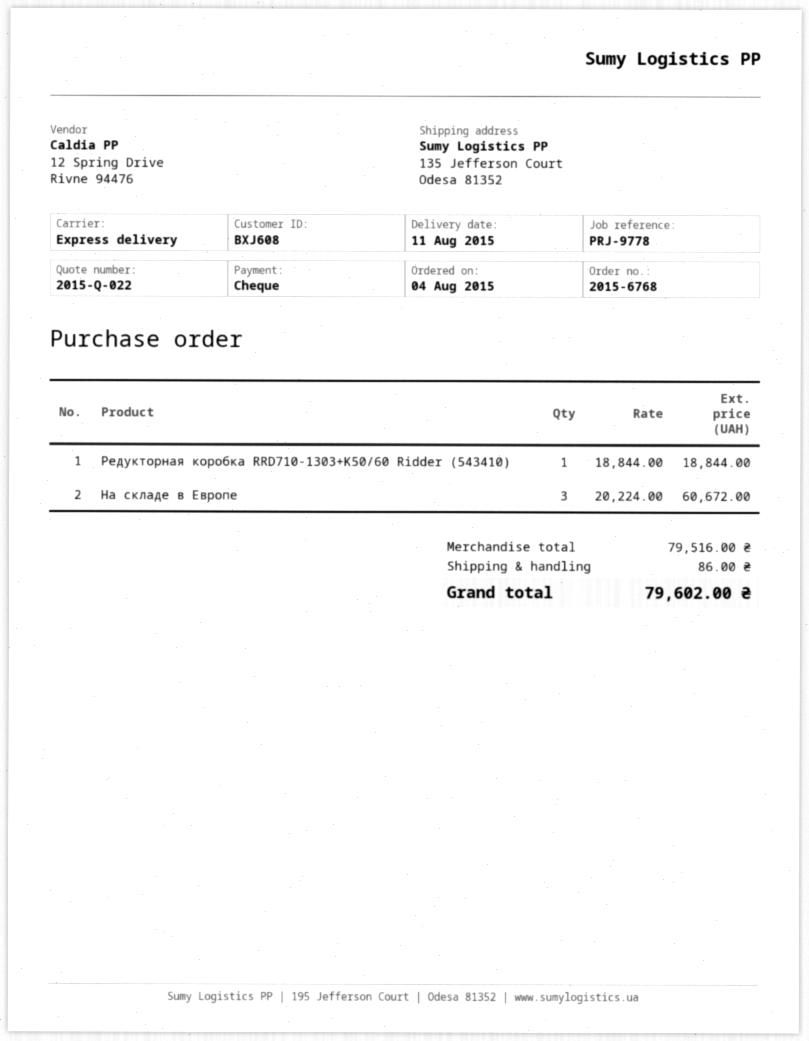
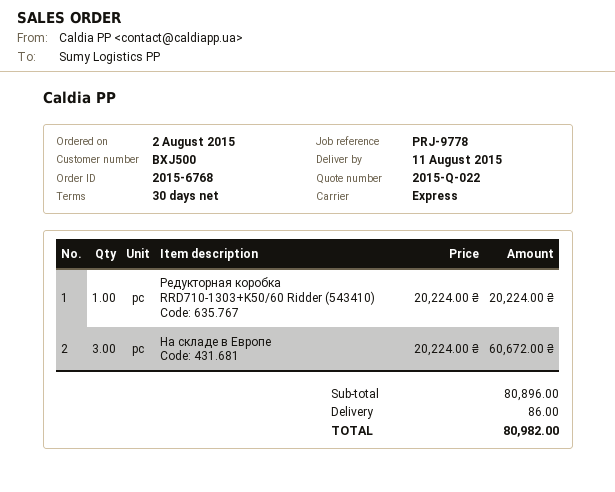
order date: 2015-08-04 -> 2015-08-02
customer number: BXJ608 -> BXJ500
Редукторная коробка RRD710-1303+K50/60 Ridder (543410): 1 x 18844.00 = 18844.00 -> 1 x 20224.00 = 20224.00
subtotal: 79516.00 -> 80896.00
total: 79602.00 -> 80982.00

